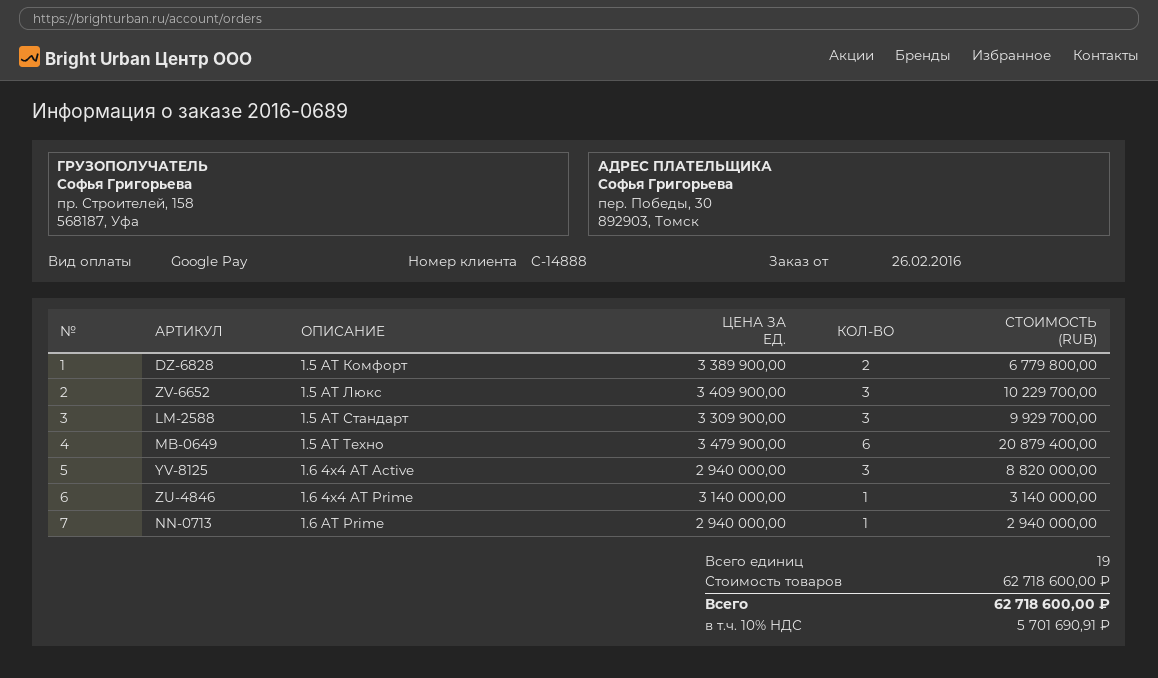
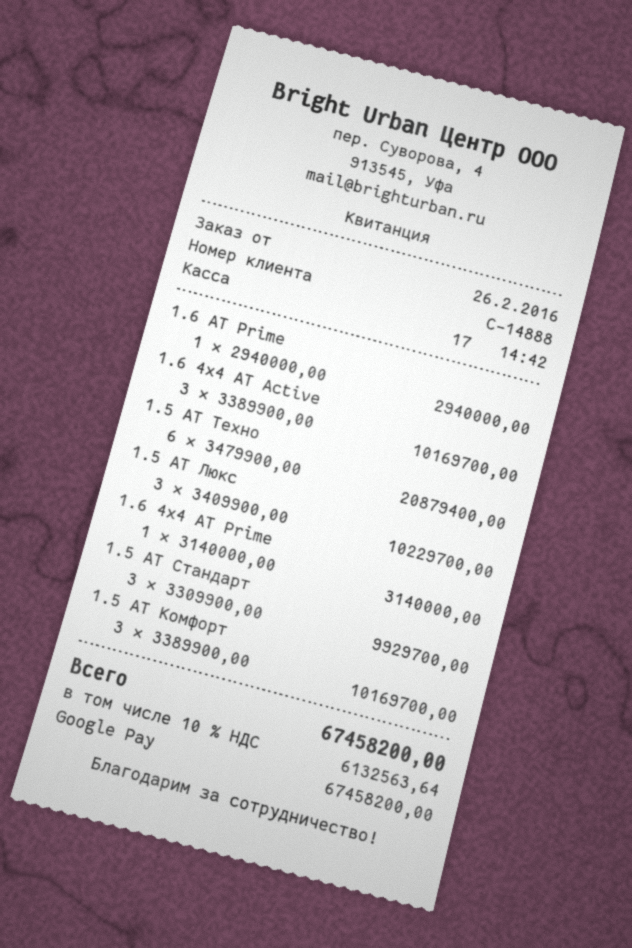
1.5 AT Комфорт: 2 x 3389900.00 = 6779800.00 -> 3 x 3389900.00 = 10169700.00
1.6 4x4 AT Active: 3 x 2940000.00 = 8820000.00 -> 3 x 3389900.00 = 10169700.00
tax: 10% = 5701690.91 -> 10% = 6132563.64
total: 62718600.00 -> 67458200.00

